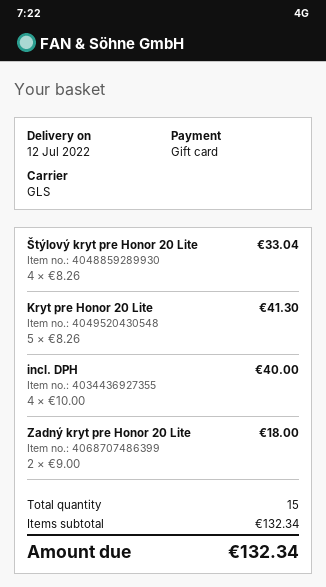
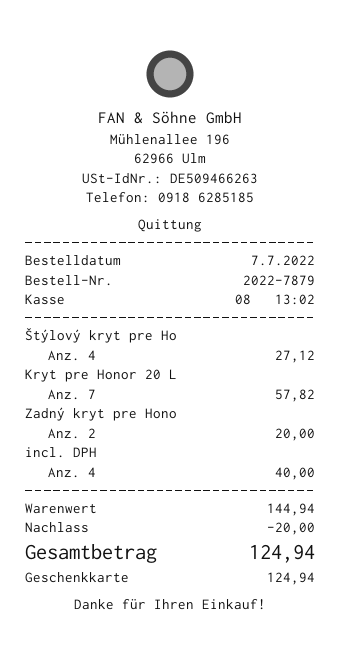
Štýlový kryt pre Honor 20 Lite: 4 for 33.04 -> 4 for 27.12
Kryt pre Honor 20 Lite: 5 for 41.30 -> 7 for 57.82
Zadný kryt pre Honor 20 Lite: 2 for 18.00 -> 2 for 20.00
subtotal: 132.34 -> 144.94
discount: none -> 20.00
total: 132.34 -> 124.94

